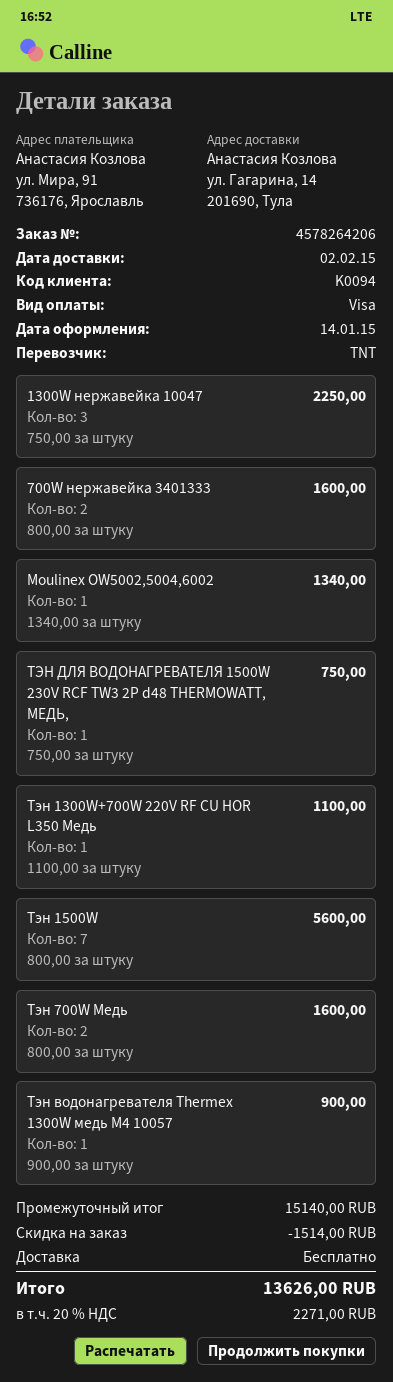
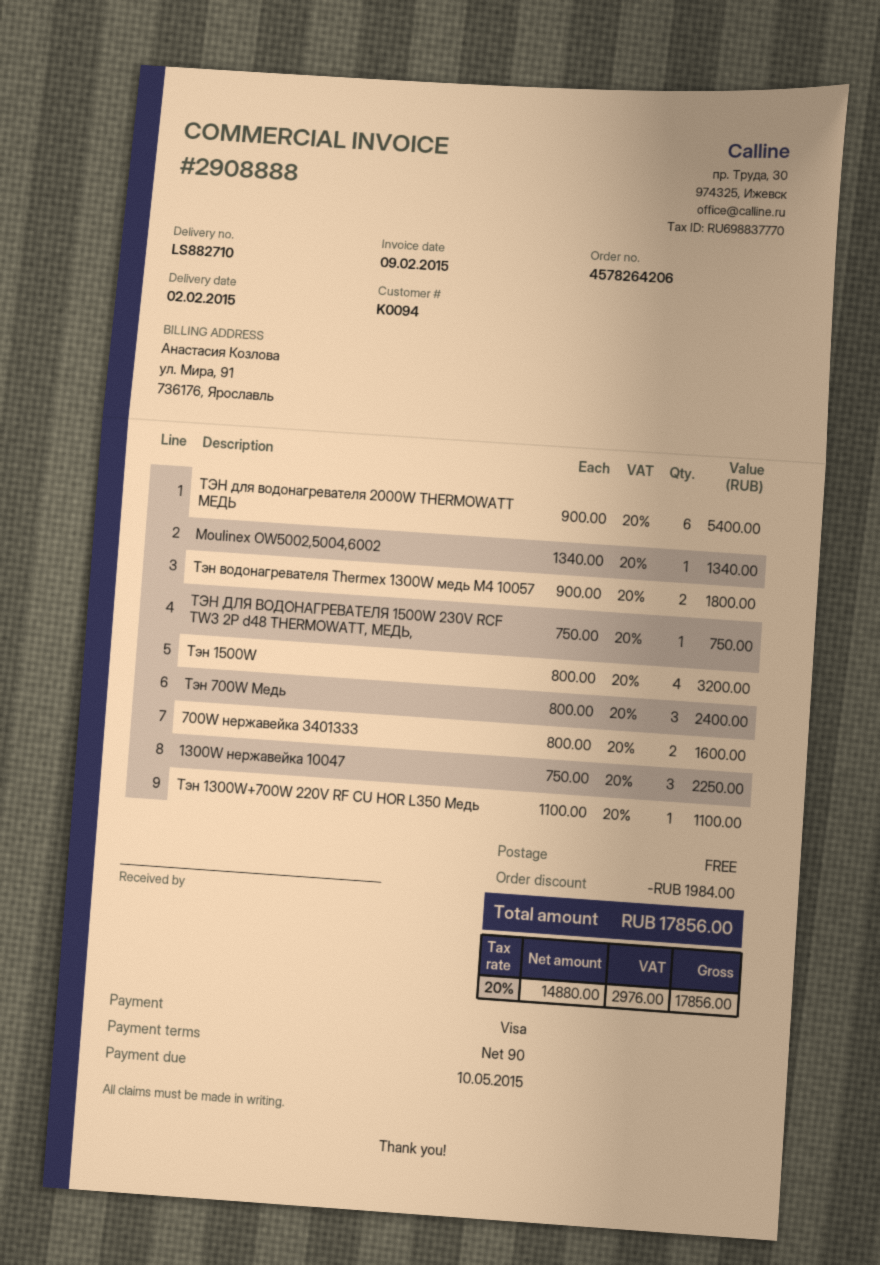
Тэн 1500W: 7 x 800.00 = 5600.00 -> 4 x 800.00 = 3200.00
Тэн 700W Медь: 2 x 800.00 = 1600.00 -> 3 x 800.00 = 2400.00
Тэн водонагревателя Thermex 1300W медь M4 10057: 1 x 900.00 = 900.00 -> 2 x 900.00 = 1800.00
ТЭН для водонагревателя 2000W THERMOWATT МЕДЬ: none -> 6 x 900.00 = 5400.00
discount: 1514.00 -> 1984.00
tax: 20% = 2271.00 -> 20% = 2976.00
total: 13626.00 -> 17856.00

